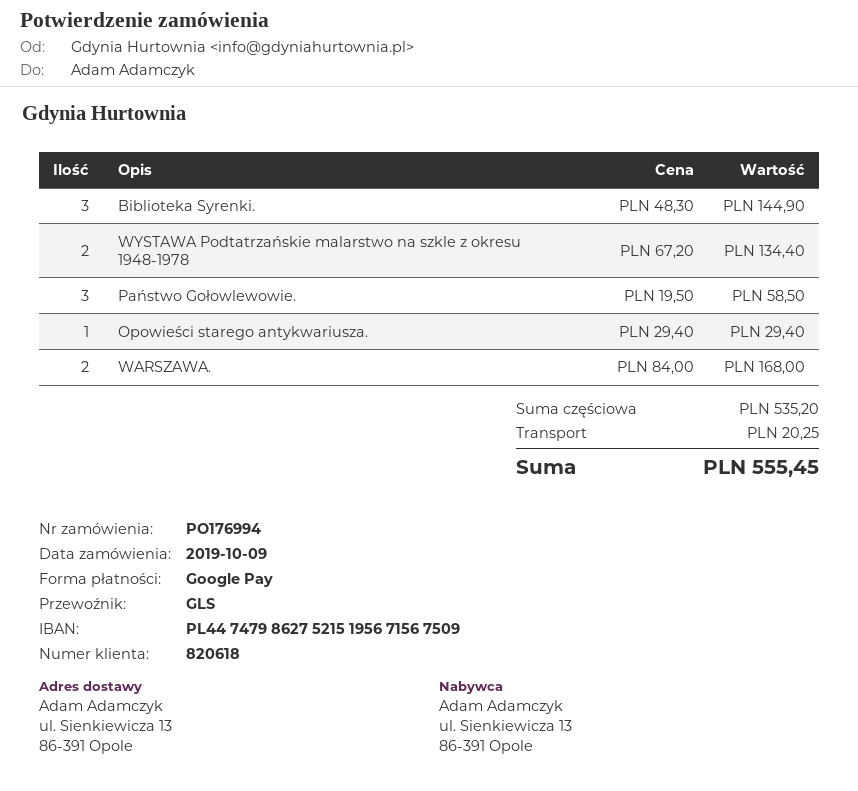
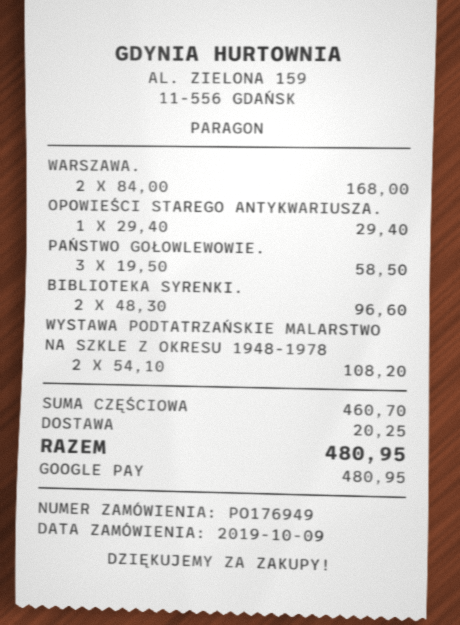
order number: PO176994 -> PO176949
Biblioteka Syrenki.: 3 x 48.30 = 144.90 -> 2 x 48.30 = 96.60
WYSTAWA Podtatrzańskie malarstwo na szkle z okresu 1948-1978: 2 x 67.20 = 134.40 -> 2 x 54.10 = 108.20
subtotal: 535.20 -> 460.70
total: 555.45 -> 480.95

